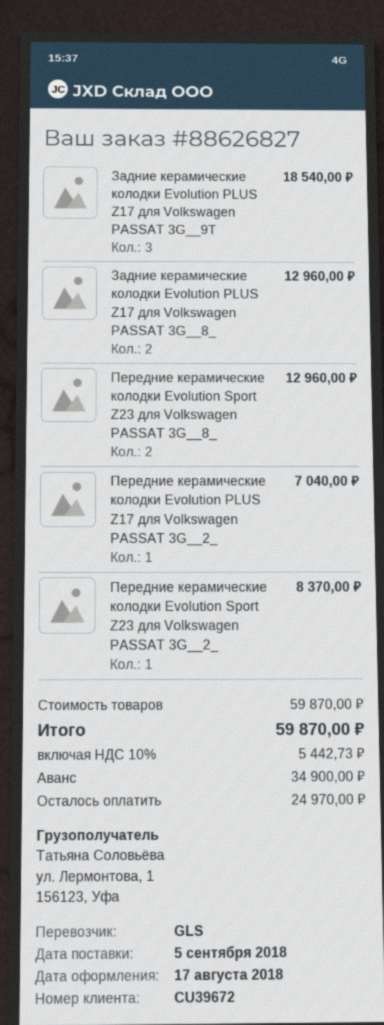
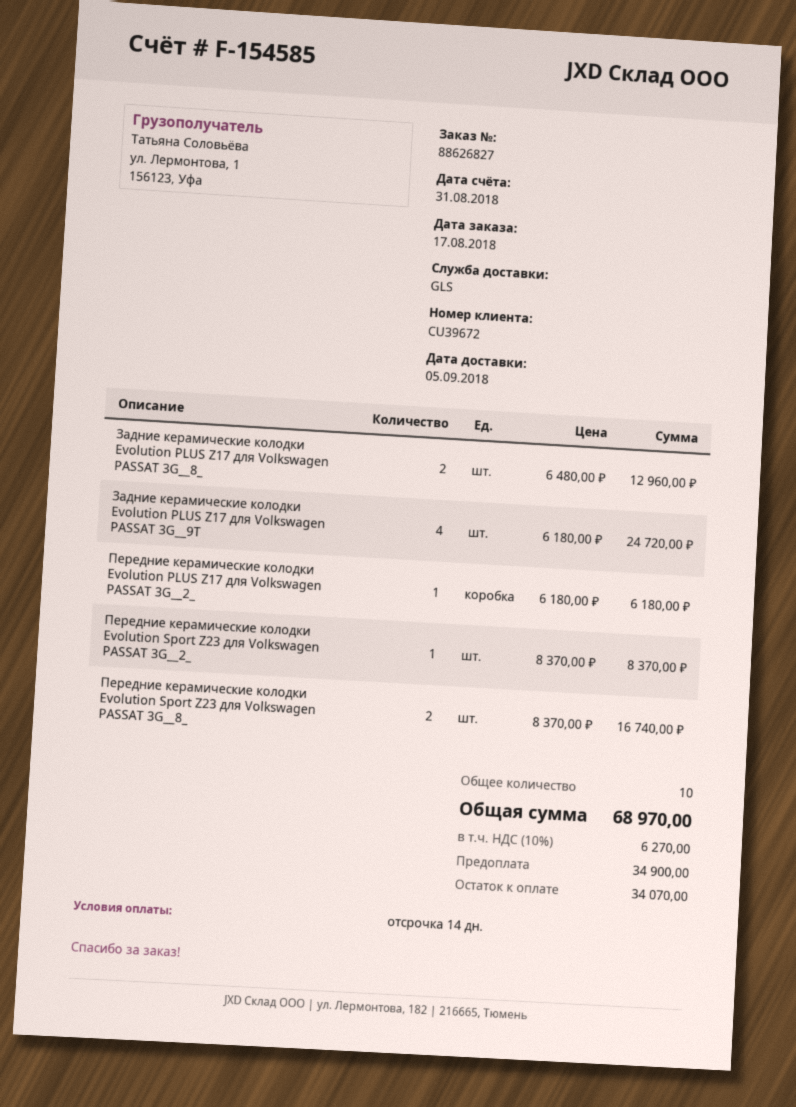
Задние керамические колодки Evolution PLUS Z17 для Volkswagen PASSAT 3G__9T: 3 for 18540.00 -> 4 for 24720.00
Передние керамические колодки Evolution Sport Z23 для Volkswagen PASSAT 3G__8_: 2 for 12960.00 -> 2 for 16740.00
Передние керамические колодки Evolution PLUS Z17 для Volkswagen PASSAT 3G__2_: 1 for 7040.00 -> 1 for 6180.00
tax: 10% = 5442.73 -> 10% = 6270.00
total: 59870.00 -> 68970.00
balance: 24970.00 -> 34070.00

